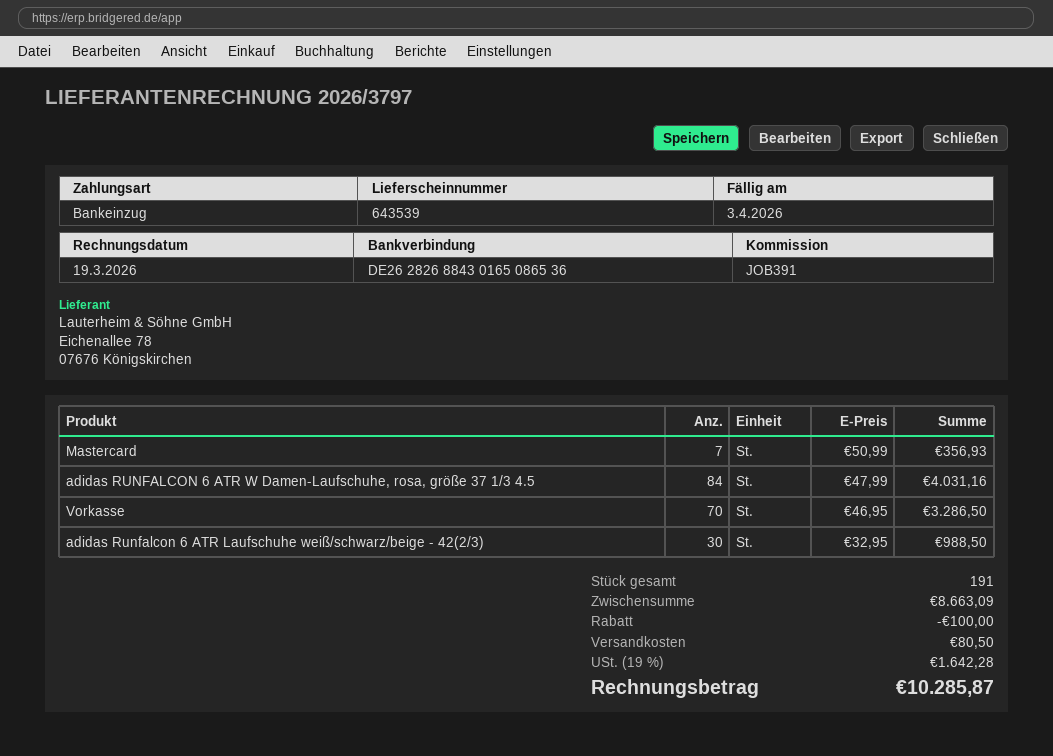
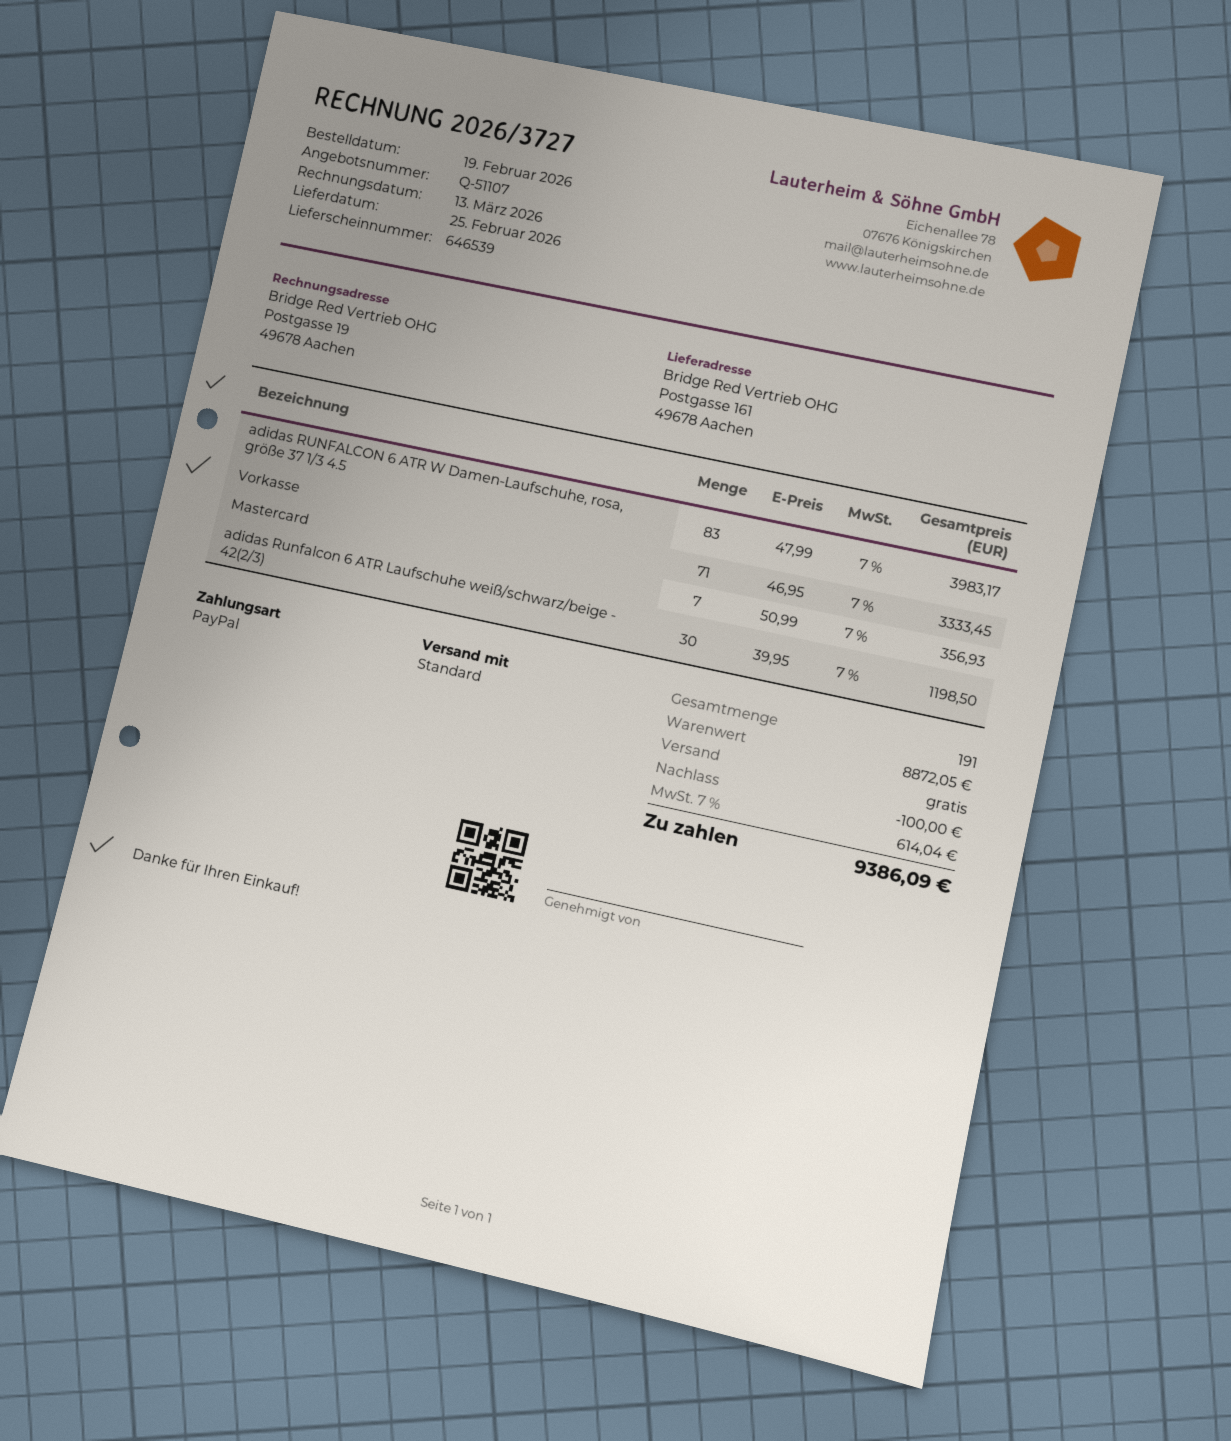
delivery note number: 643539 -> 646539
invoice number: 2026/3797 -> 2026/3727
invoice date: 2026-03-19 -> 2026-03-13
payment method: direct debit -> PayPal
adidas RUNFALCON 6 ATR W Damen-Laufschuhe, rosa, größe 37 1/3 4.5: 84 x 47.99 = 4031.16 -> 83 x 47.99 = 3983.17
Vorkasse: 70 x 46.95 = 3286.50 -> 71 x 46.95 = 3333.45
adidas Runfalcon 6 ATR Laufschuhe weiß/schwarz/beige - 42(2/3): 30 x 32.95 = 988.50 -> 30 x 39.95 = 1198.50
subtotal: 8663.09 -> 8872.05
shipping: 80.50 -> 0.00
tax: 19% = 1642.28 -> 7% = 614.04
total: 10285.87 -> 9386.09

